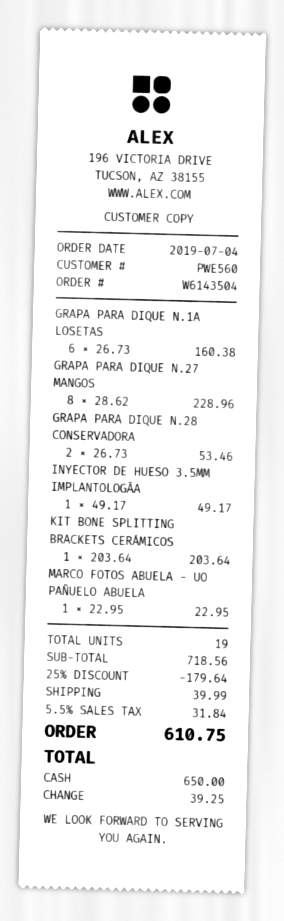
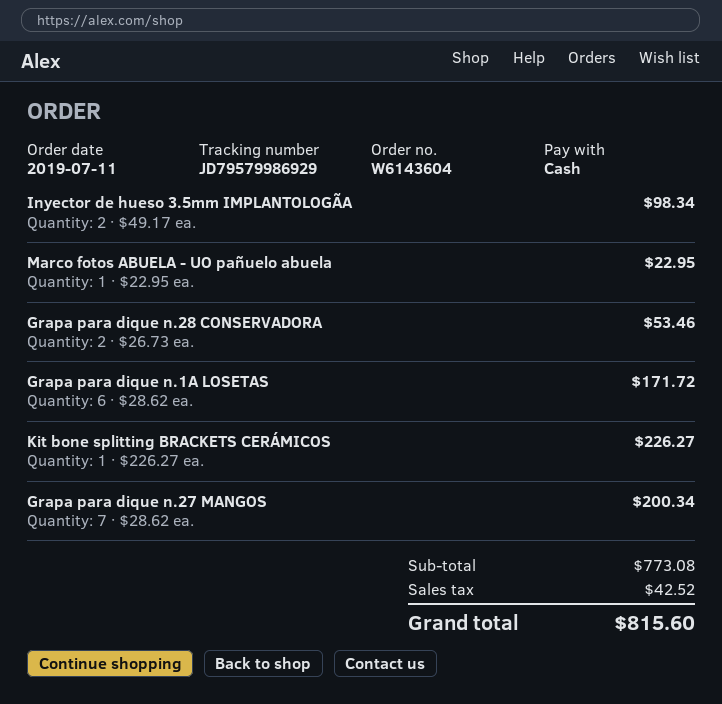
order number: W6143504 -> W6143604
order date: 2019-07-04 -> 2019-07-11
GRAPA PARA DIQUE N.1A LOSETAS: 6 x 26.73 = 160.38 -> 6 x 28.62 = 171.72
GRAPA PARA DIQUE N.27 MANGOS: 8 x 28.62 = 228.96 -> 7 x 28.62 = 200.34
INYECTOR DE HUESO 3.5MM IMPLANTOLOGÃA: 1 x 49.17 = 49.17 -> 2 x 49.17 = 98.34
KIT BONE SPLITTING BRACKETS CERÁMICOS: 1 x 203.64 = 203.64 -> 1 x 226.27 = 226.27
subtotal: 718.56 -> 773.08
discount: 25% = 179.64 -> none
shipping: 39.99 -> none
tax: 31.84 -> 42.52
total: 610.75 -> 815.60

